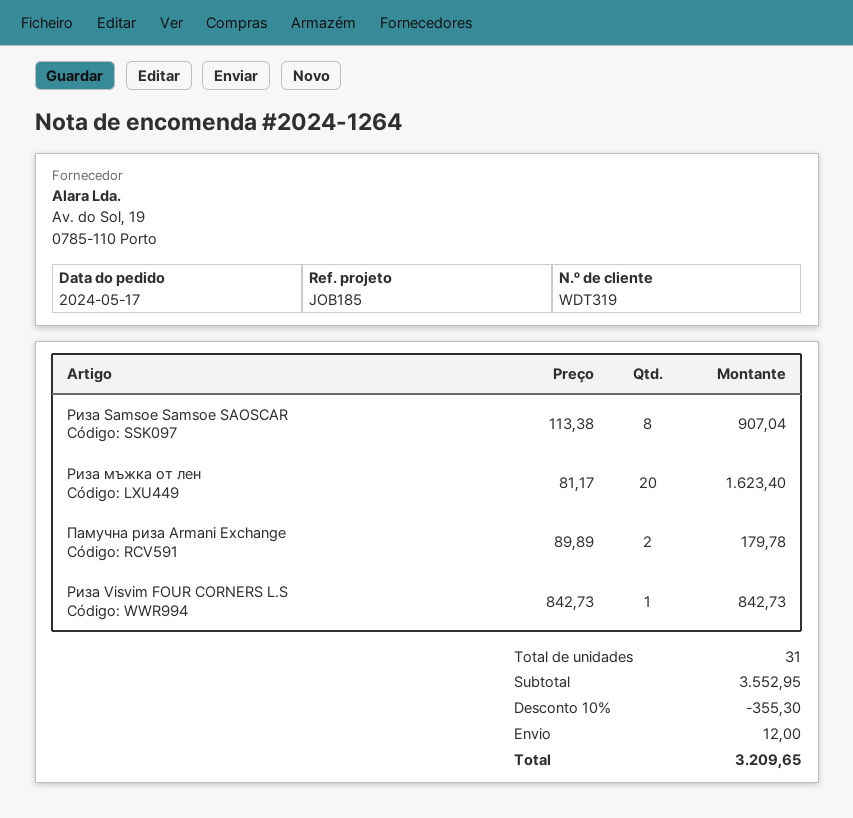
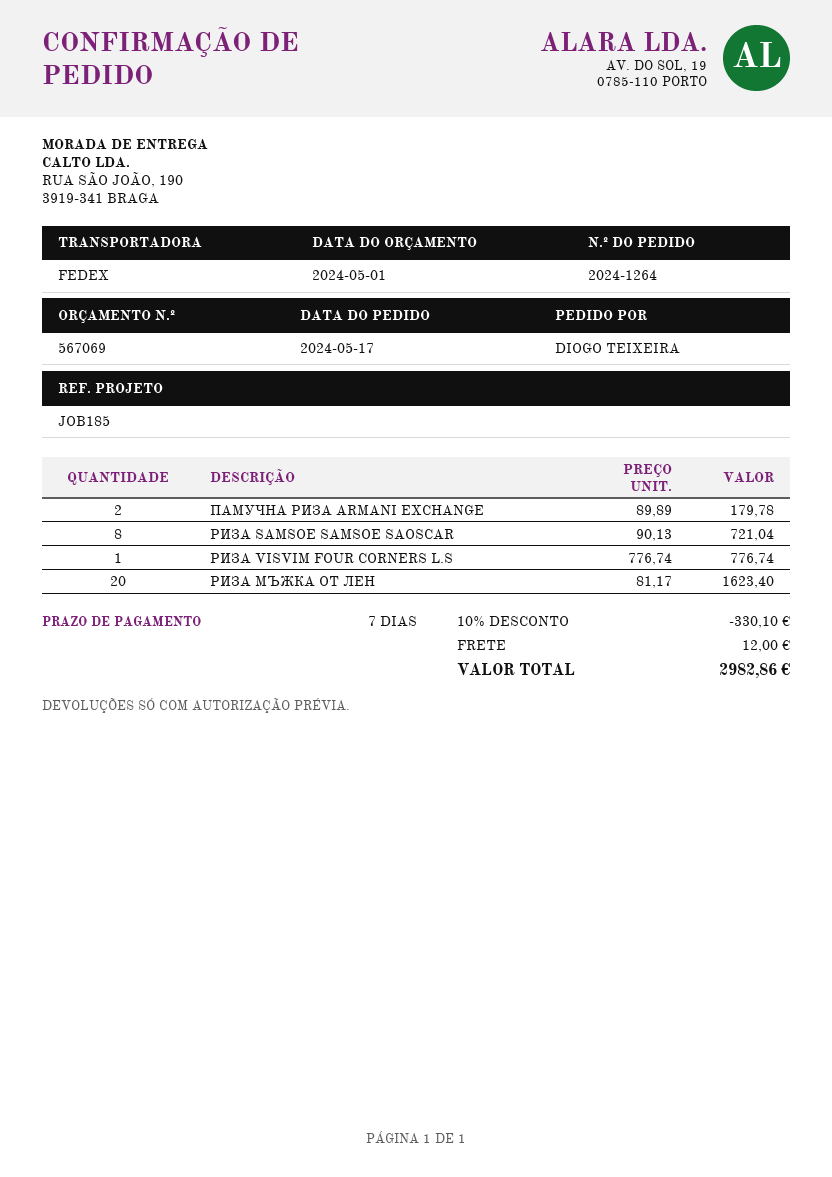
Риза Samsoe Samsoe SAOSCAR: 8 x 113.38 = 907.04 -> 8 x 90.13 = 721.04
Риза Visvim FOUR CORNERS L.S: 1 x 842.73 = 842.73 -> 1 x 776.74 = 776.74
discount: 10% = 355.30 -> 10% = 330.10
total: 3209.65 -> 2982.86

